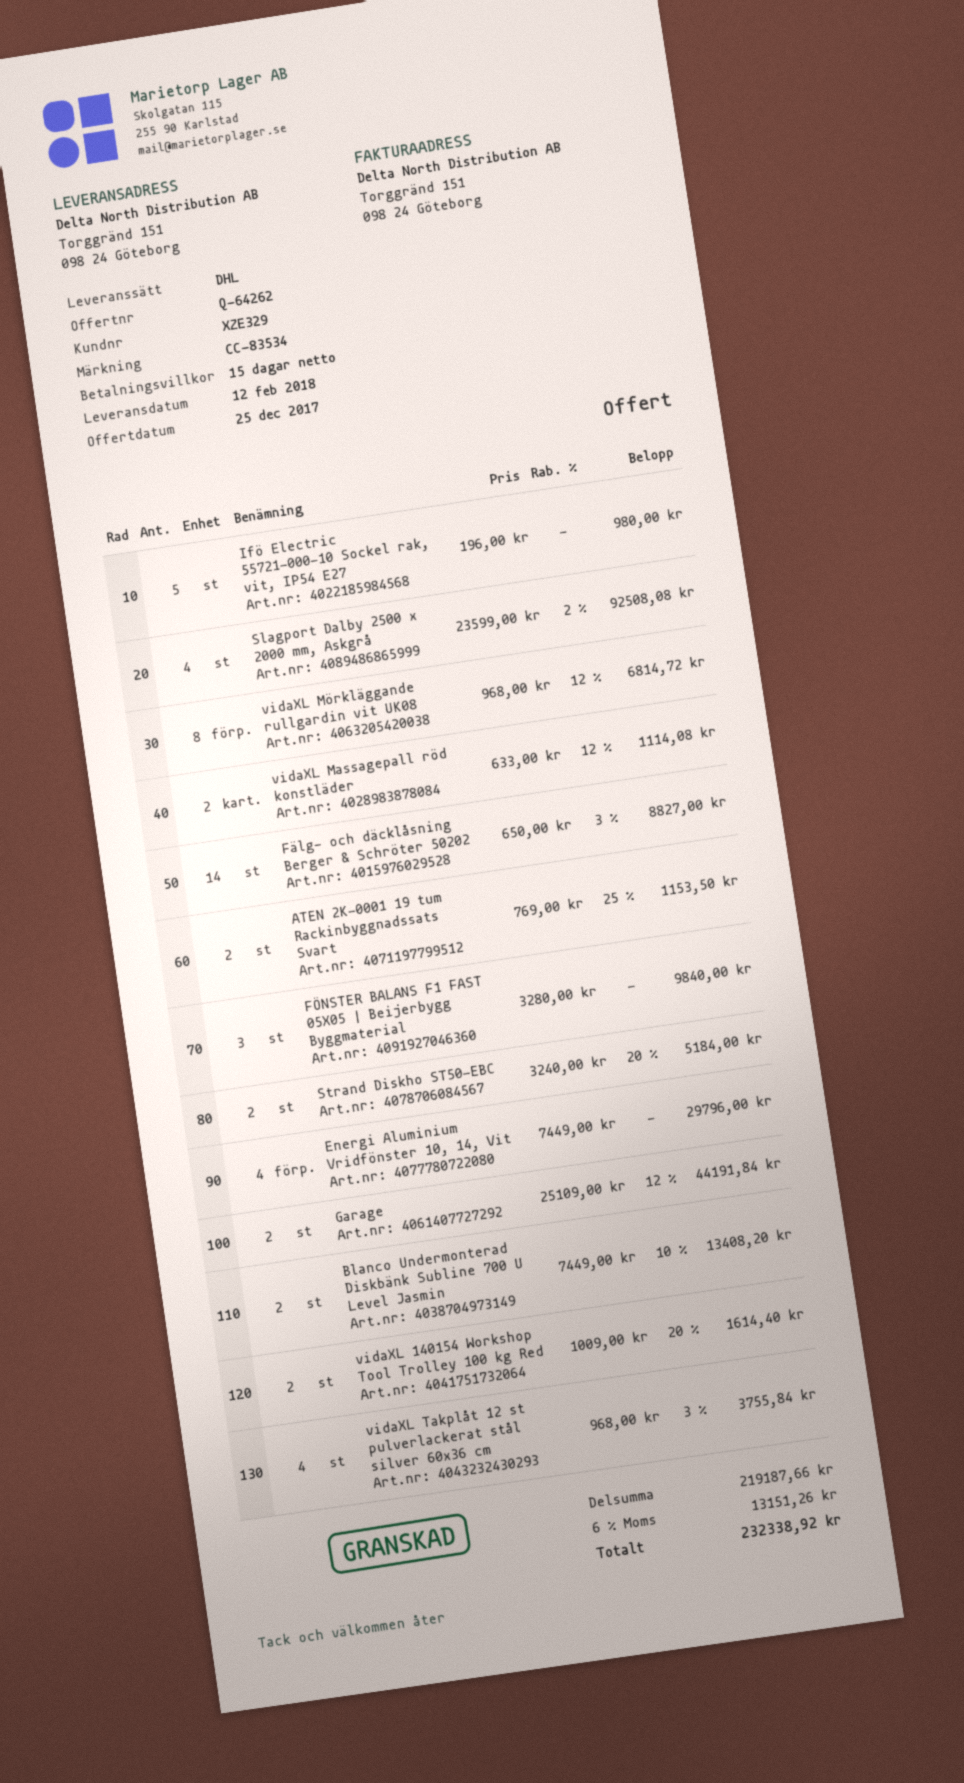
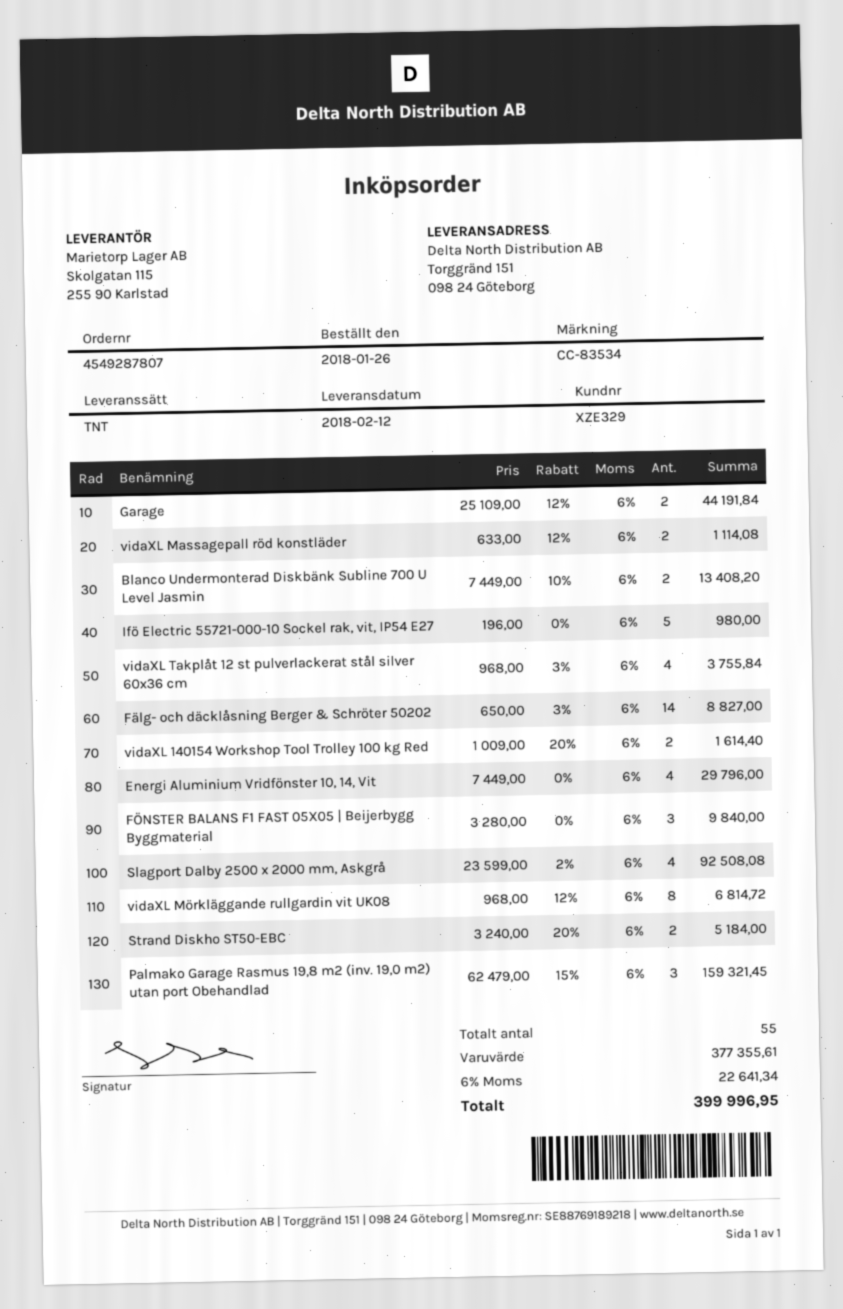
shipping method: DHL -> TNT
ATEN 2K-0001 19 tum Rackinbyggnadssats Svart: 2 x 769.00 - 25% = 1153.50 -> none
Palmako Garage Rasmus 19,8 m2 (inv. 19,0 m2) utan port Obehandlad: none -> 3 x 62479.00 - 15% = 159321.45
subtotal: 219187.66 -> 377355.61
tax: 6% = 13151.26 -> 6% = 22641.34
total: 232338.92 -> 399996.95

